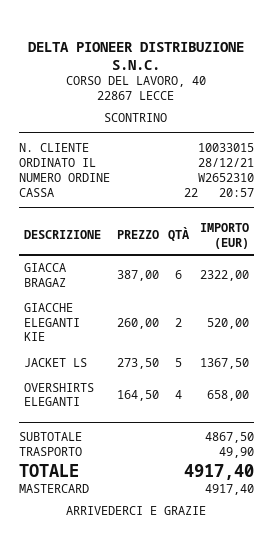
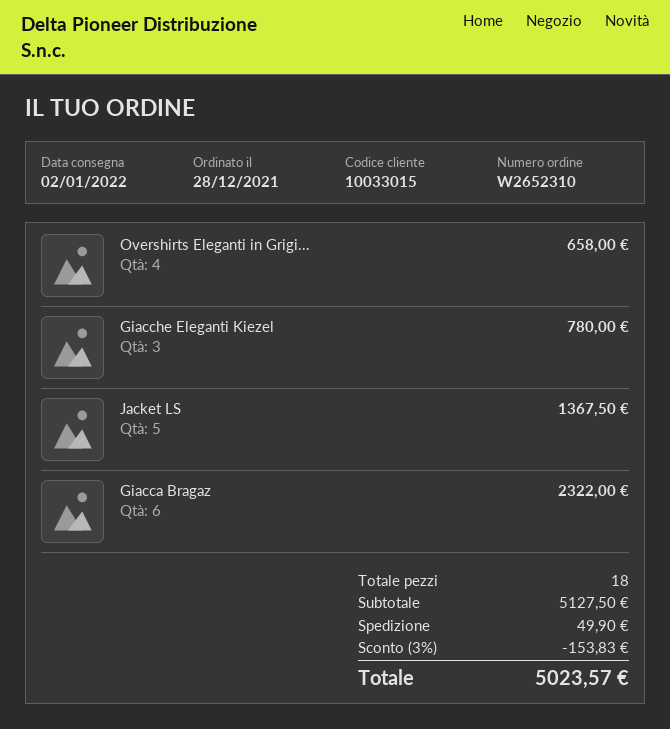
GIACCHE ELEGANTI KIE: 2 for 520.00 -> 3 for 780.00
subtotal: 4867.50 -> 5127.50
discount: none -> 3% = 153.83
total: 4917.40 -> 5023.57

